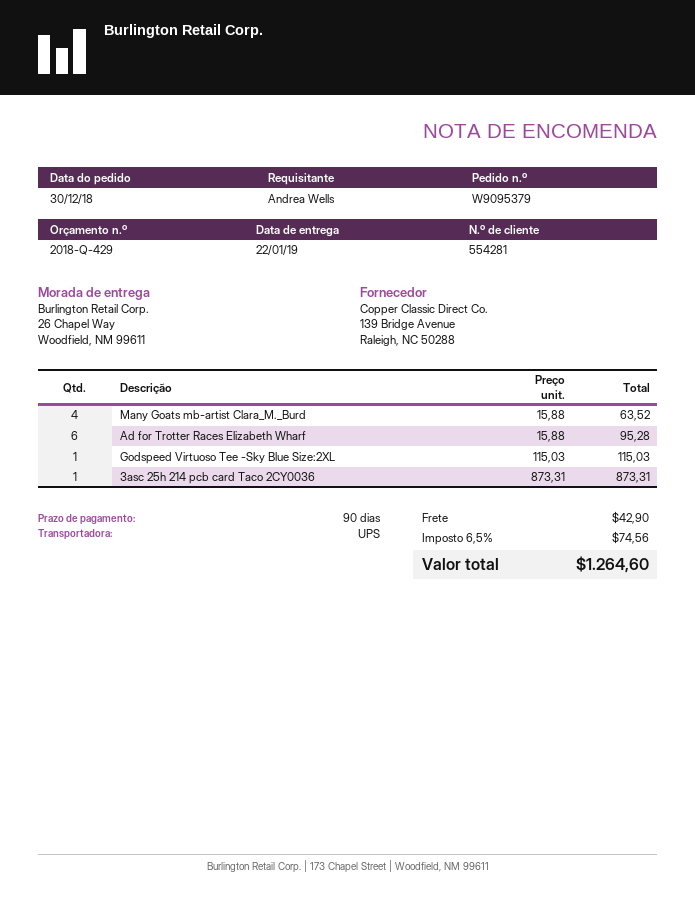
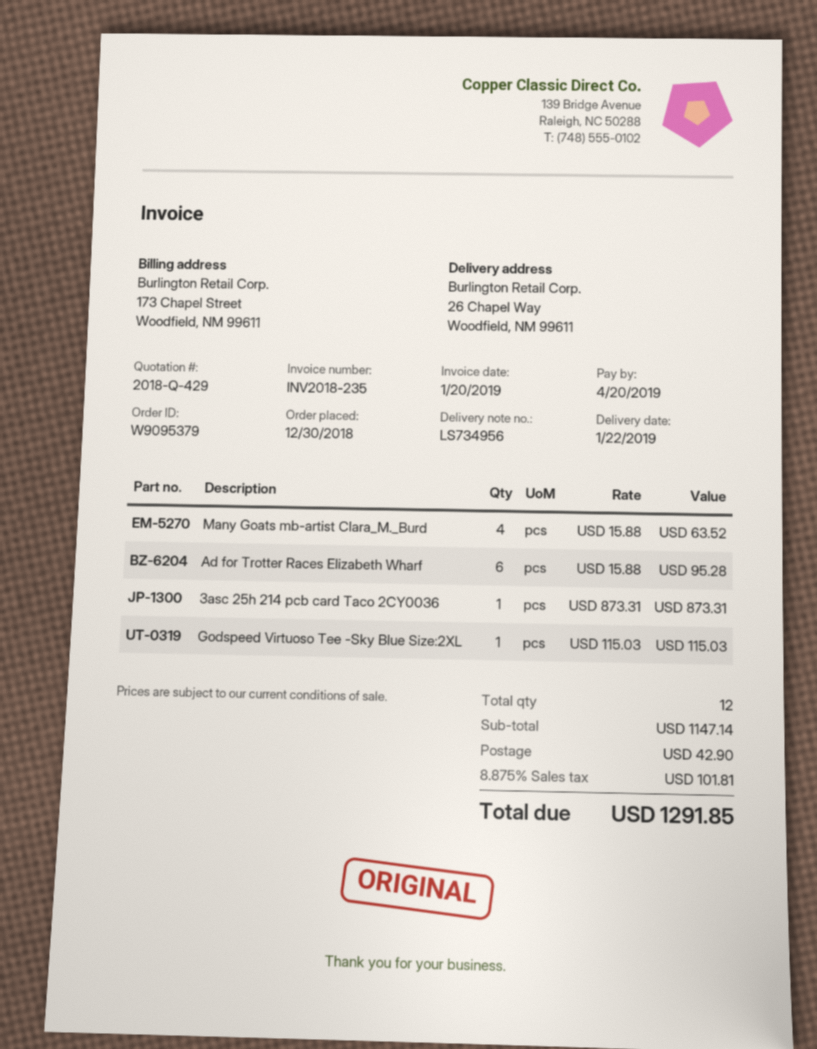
tax: 6.5% = 74.56 -> 8.875% = 101.81
total: 1264.60 -> 1291.85

